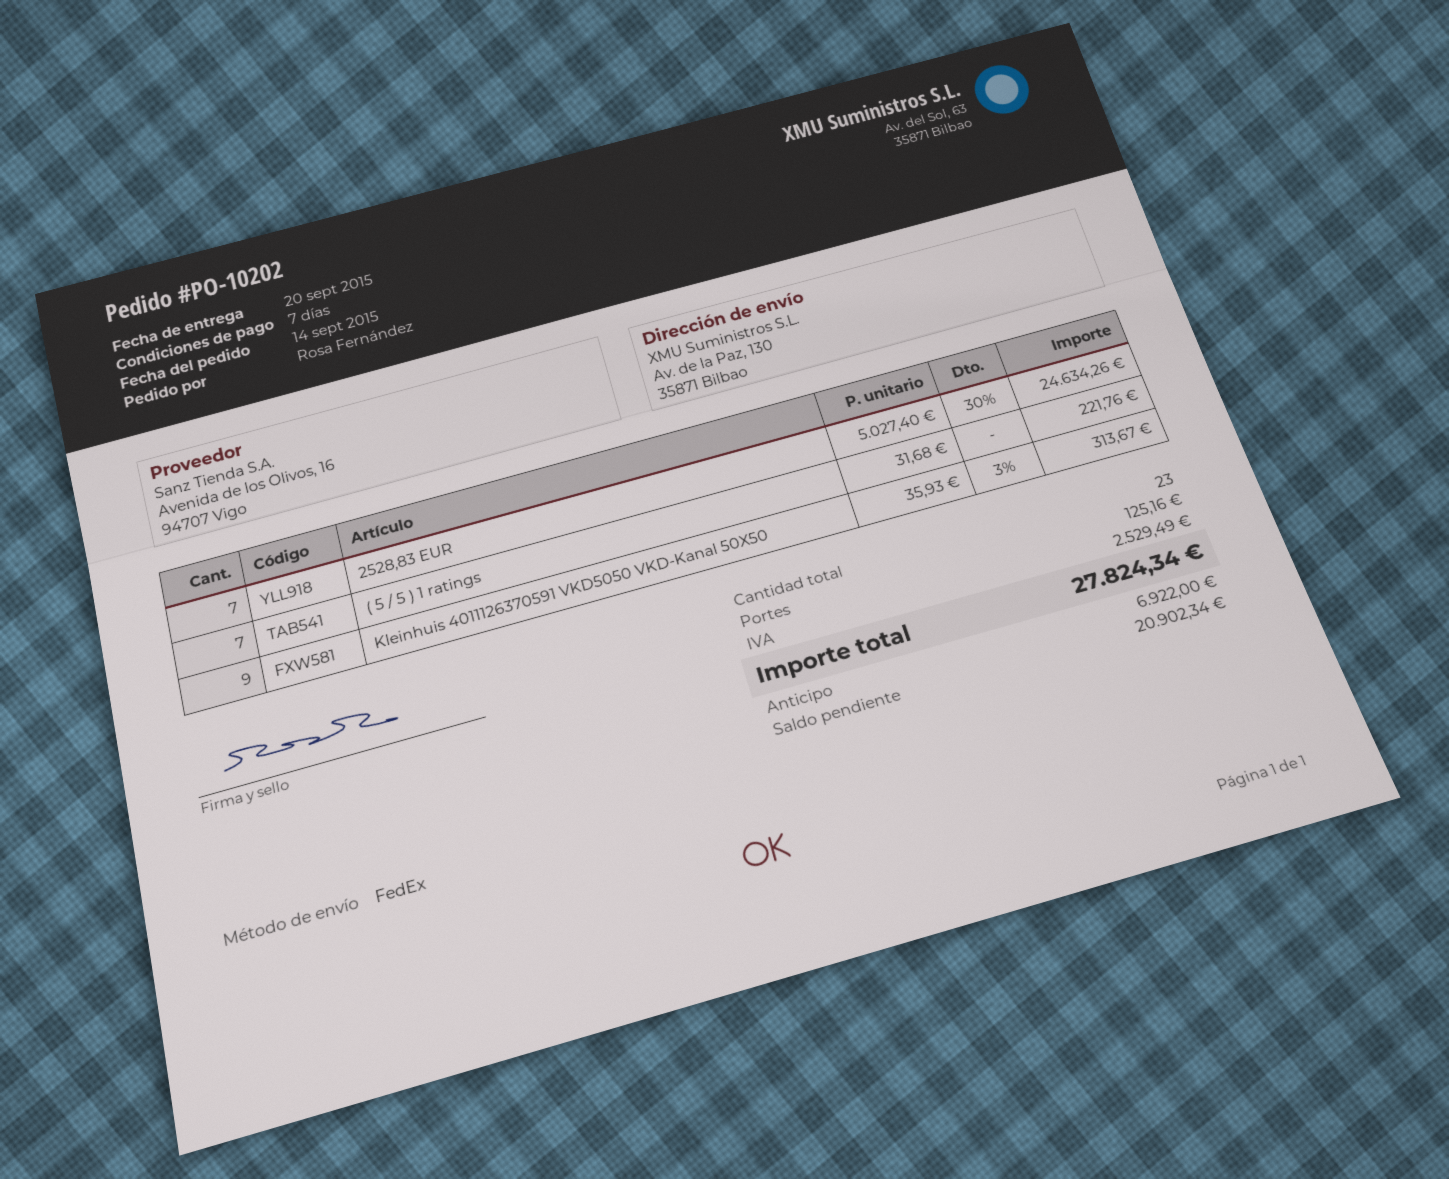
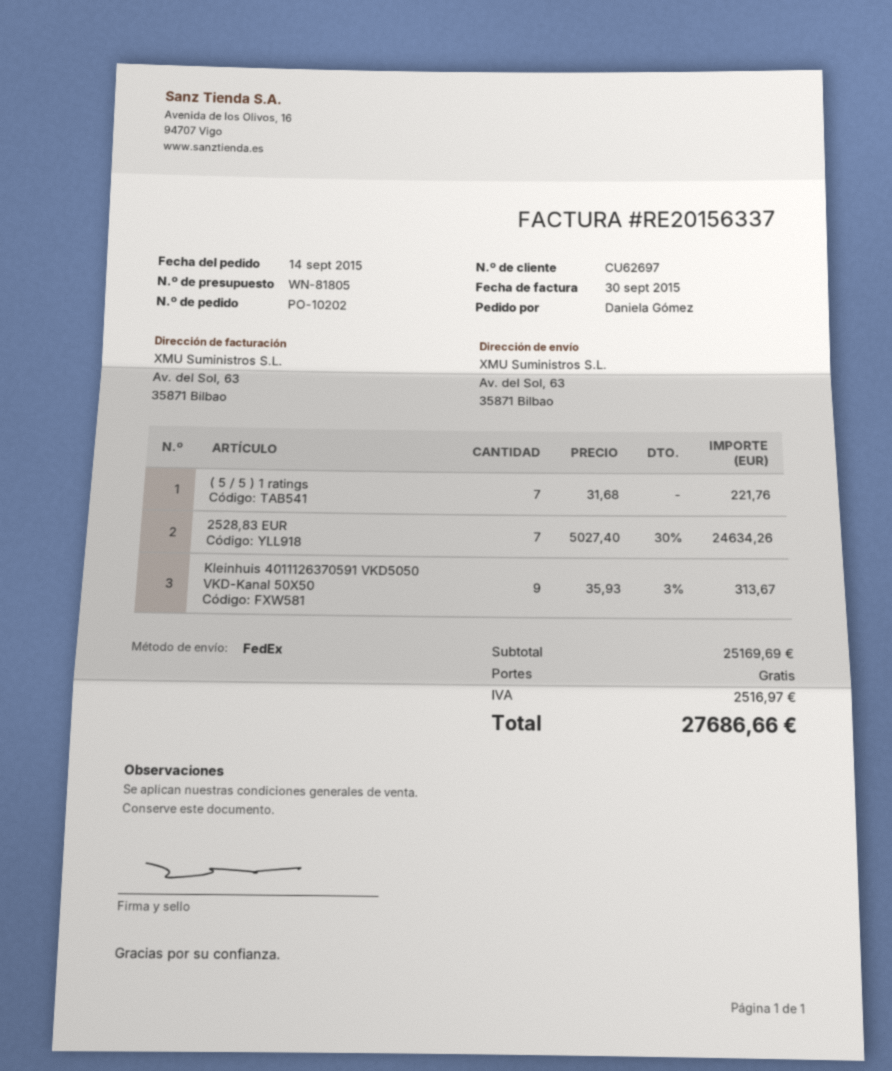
ordered by: Rosa Fernández -> Daniela Gómez
ship to: Av. de la Paz, 130, 35871 Bilbao -> Av. del Sol, 63, 35871 Bilbao
shipping: 125.16 -> 0.00
tax: 2529.49 -> 2516.97
total: 27824.34 -> 27686.66

